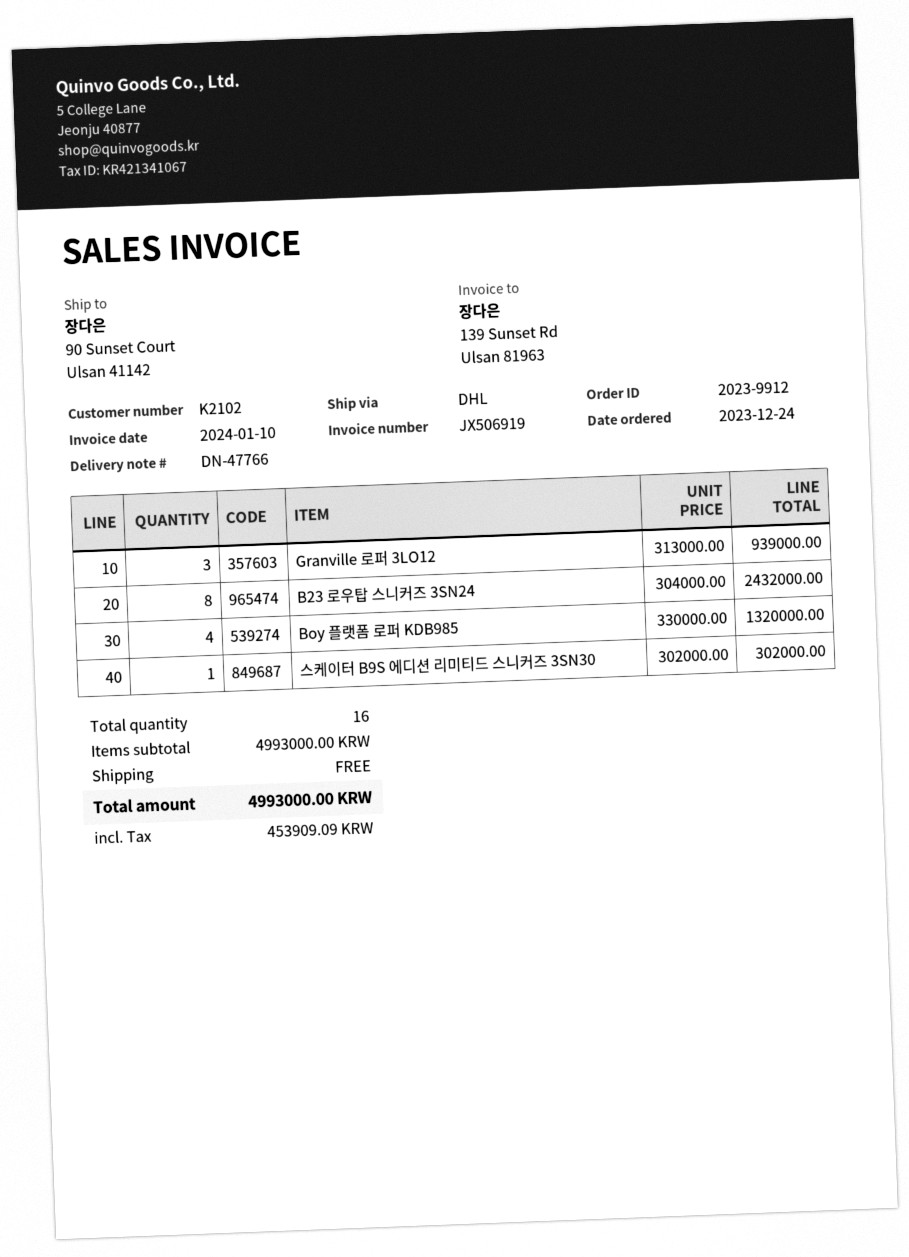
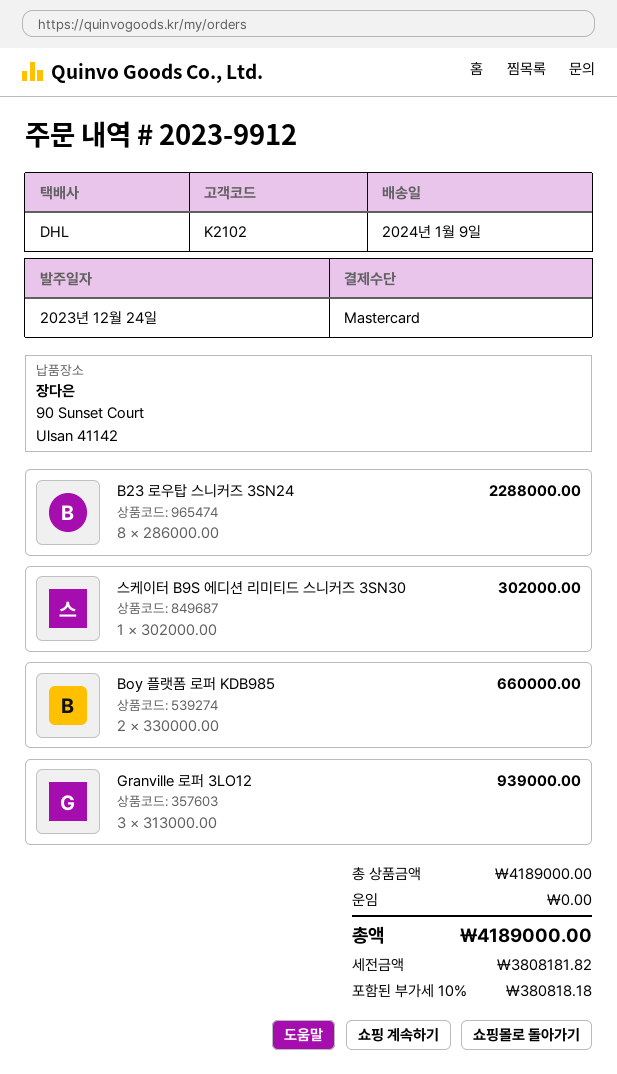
B23 로우탑 스니커즈 3SN24: 8 x 304000.00 = 2432000.00 -> 8 x 286000.00 = 2288000.00
Boy 플랫폼 로퍼 KDB985: 4 x 330000.00 = 1320000.00 -> 2 x 330000.00 = 660000.00
subtotal: 4993000.00 -> 4189000.00
tax: 453909.09 -> 380818.18
total: 4993000.00 -> 4189000.00

